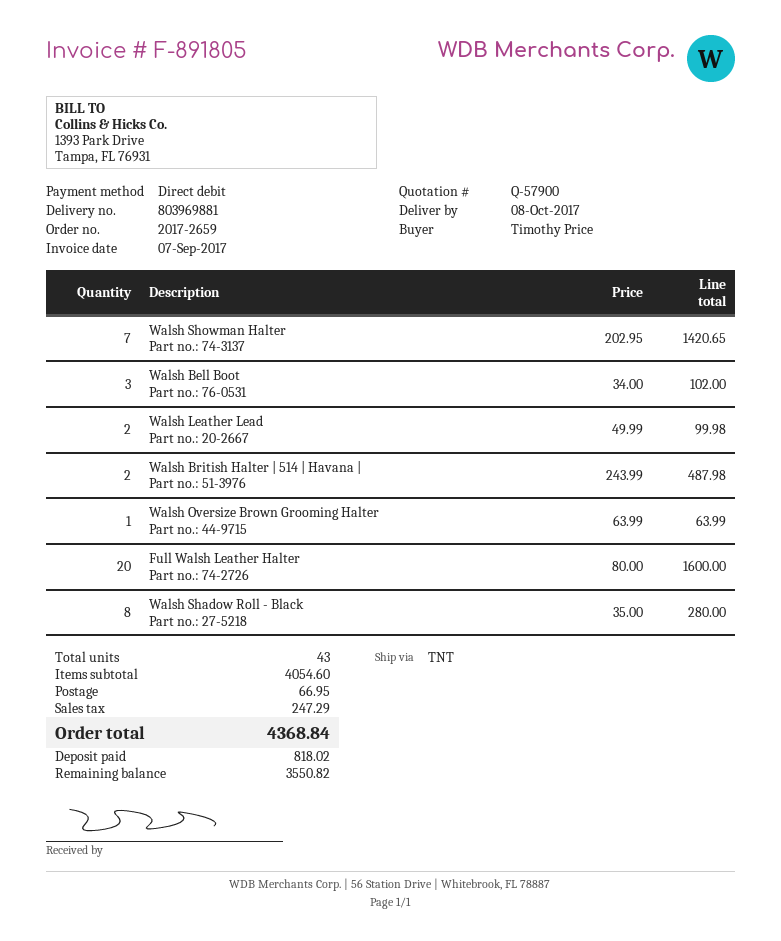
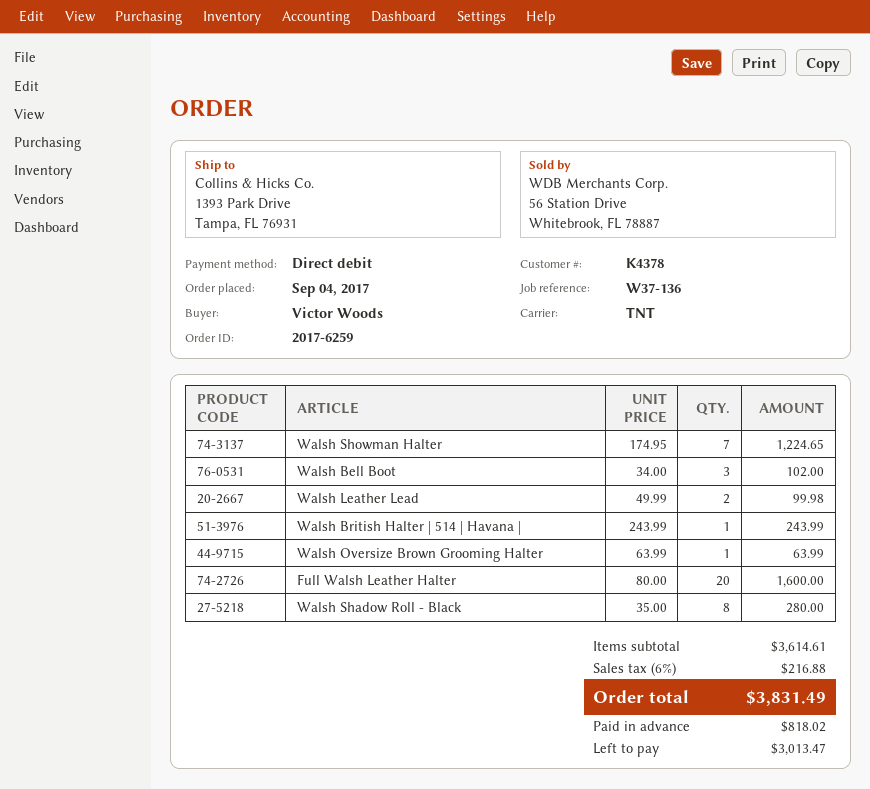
order number: 2017-2659 -> 2017-6259
ordered by: Timothy Price -> Victor Woods
Walsh Showman Halter: 7 x 202.95 = 1420.65 -> 7 x 174.95 = 1224.65
Walsh British Halter | 514 | Havana |: 2 x 243.99 = 487.98 -> 1 x 243.99 = 243.99
subtotal: 4054.60 -> 3614.61
shipping: 66.95 -> none
tax: 247.29 -> 216.88
total: 4368.84 -> 3831.49
balance: 3550.82 -> 3013.47

